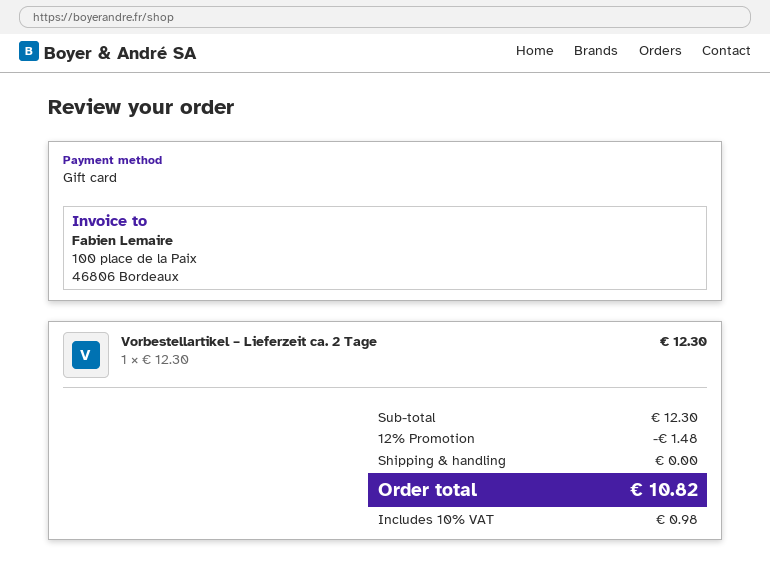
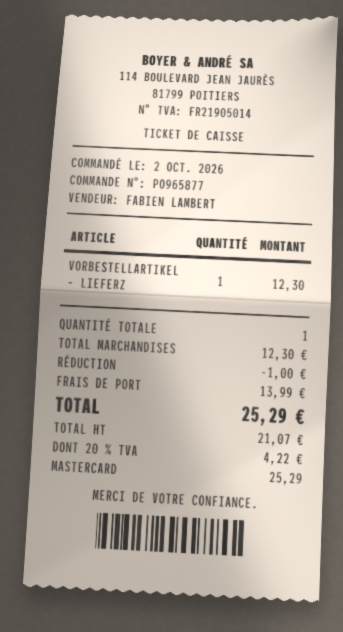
payment method: gift card -> Mastercard
discount: 1.48 -> 1.00
shipping: 0.00 -> 13.99
tax: 10% = 0.98 -> 20% = 4.22
total: 10.82 -> 25.29

